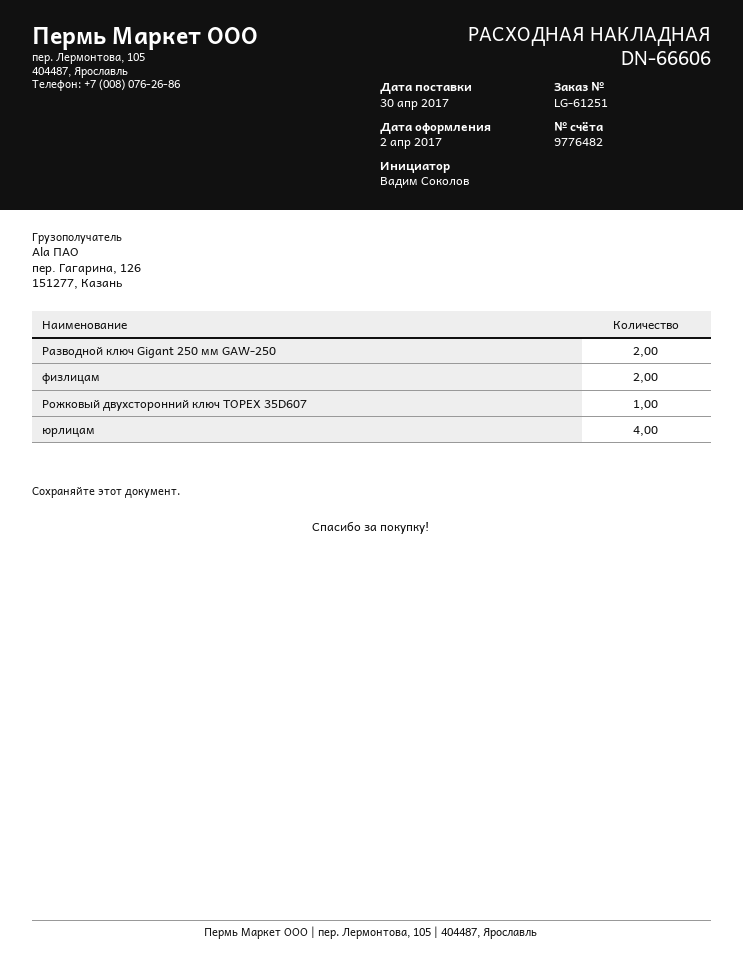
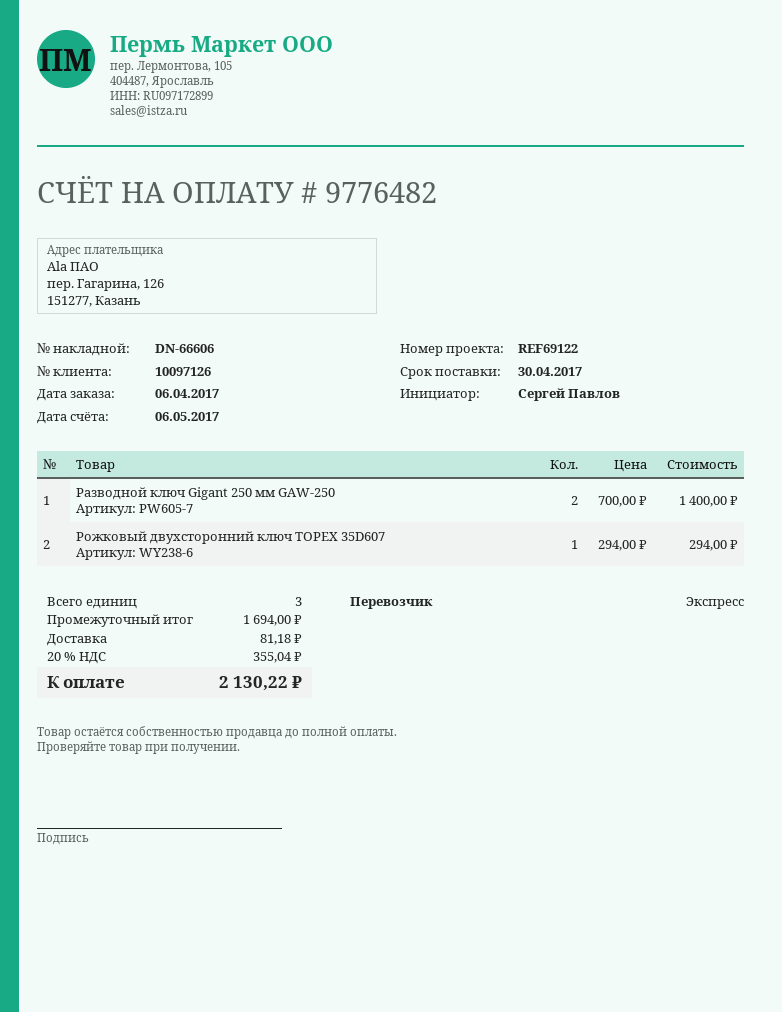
order date: 2017-04-02 -> 2017-04-06
ordered by: Вадим Соколов -> Сергей Павлов
физлицам: 2 -> none
юрлицам: 4 -> none

